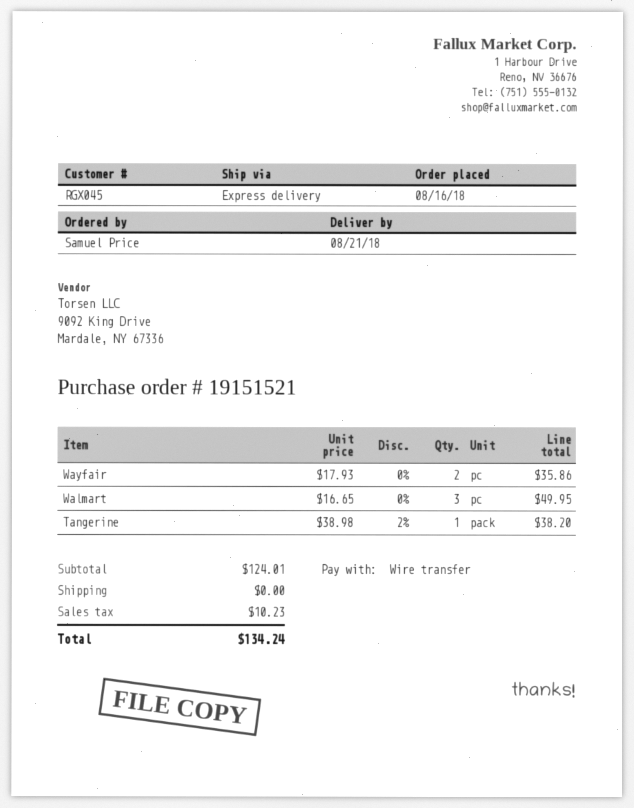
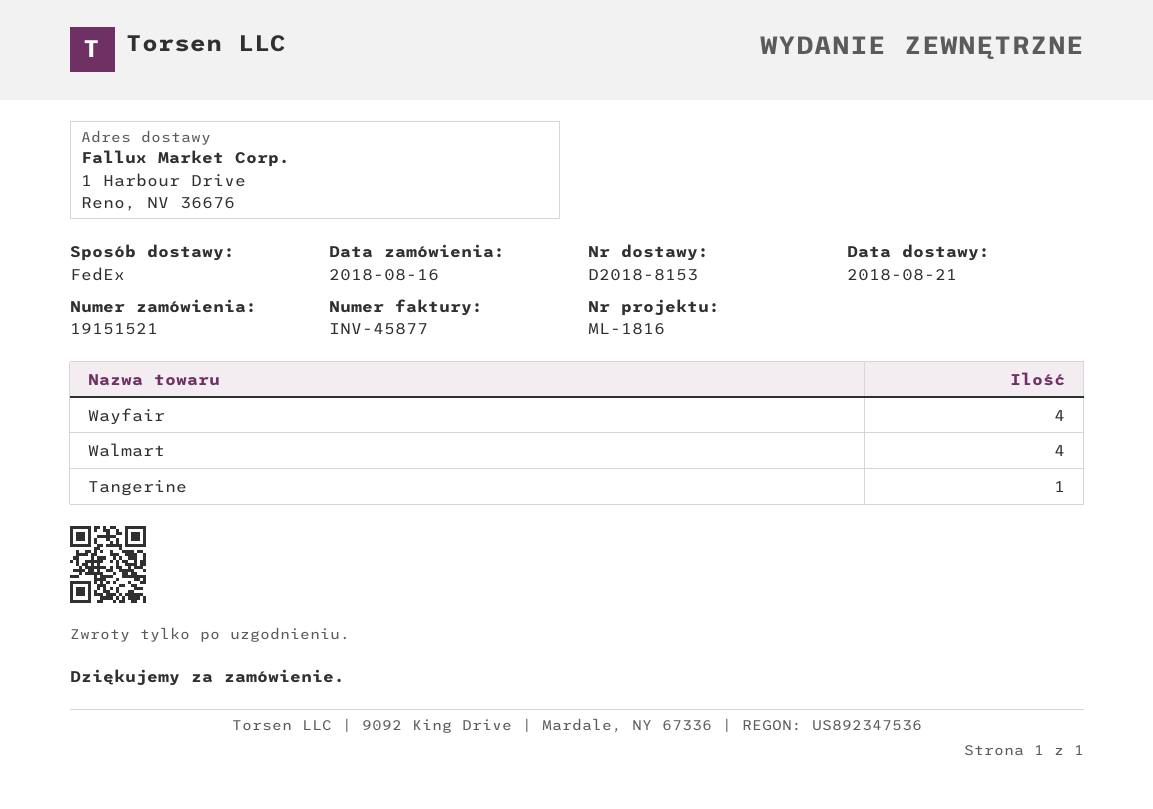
shipping method: express -> FedEx
Wayfair: 2 -> 4
Walmart: 3 -> 4

